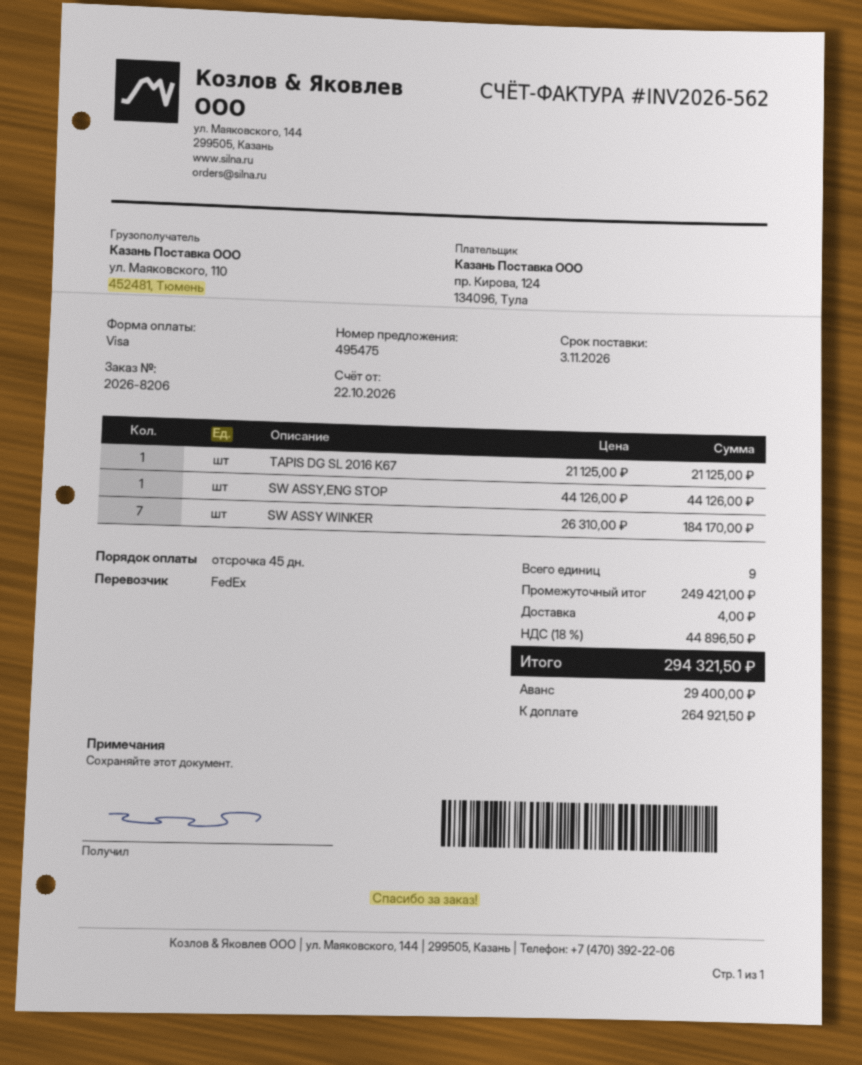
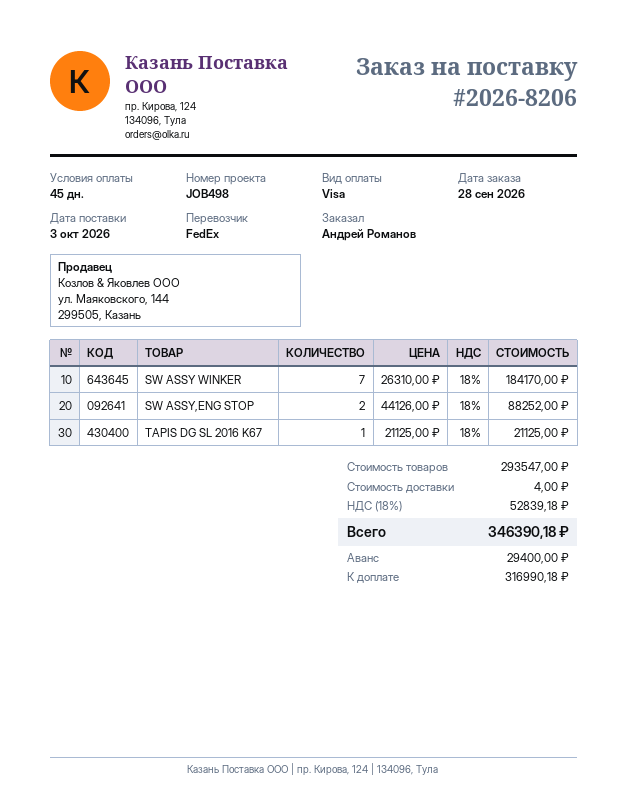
delivery date: 2026-11-03 -> 2026-10-03
SW ASSY,ENG STOP: 1 x 44126.00 = 44126.00 -> 2 x 44126.00 = 88252.00
subtotal: 249421.00 -> 293547.00
tax: 18% = 44896.50 -> 18% = 52839.18
total: 294321.50 -> 346390.18
balance: 264921.50 -> 316990.18

